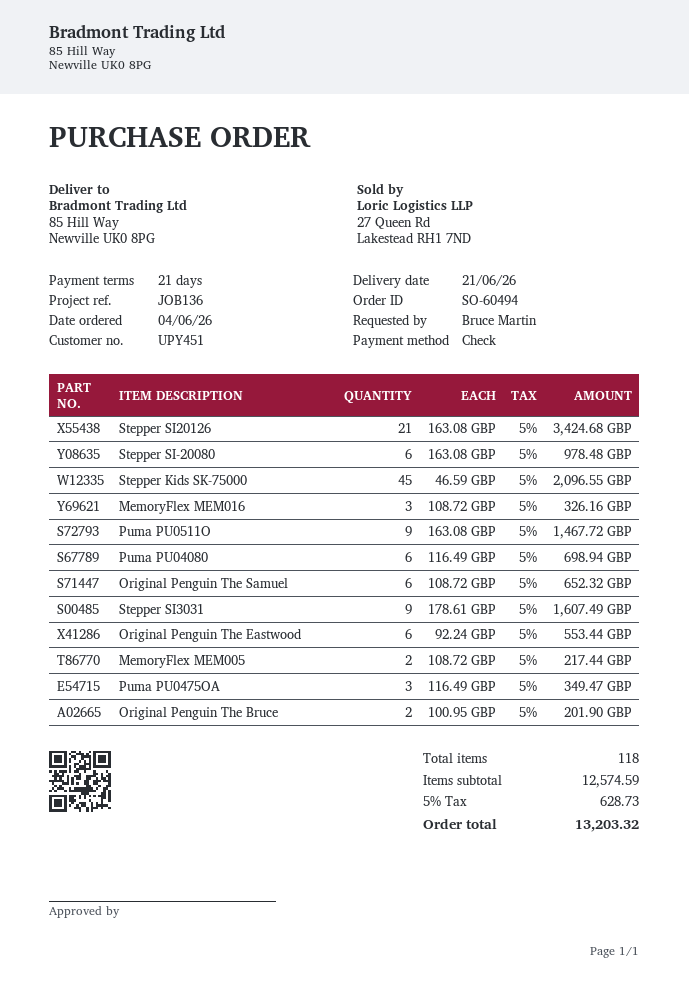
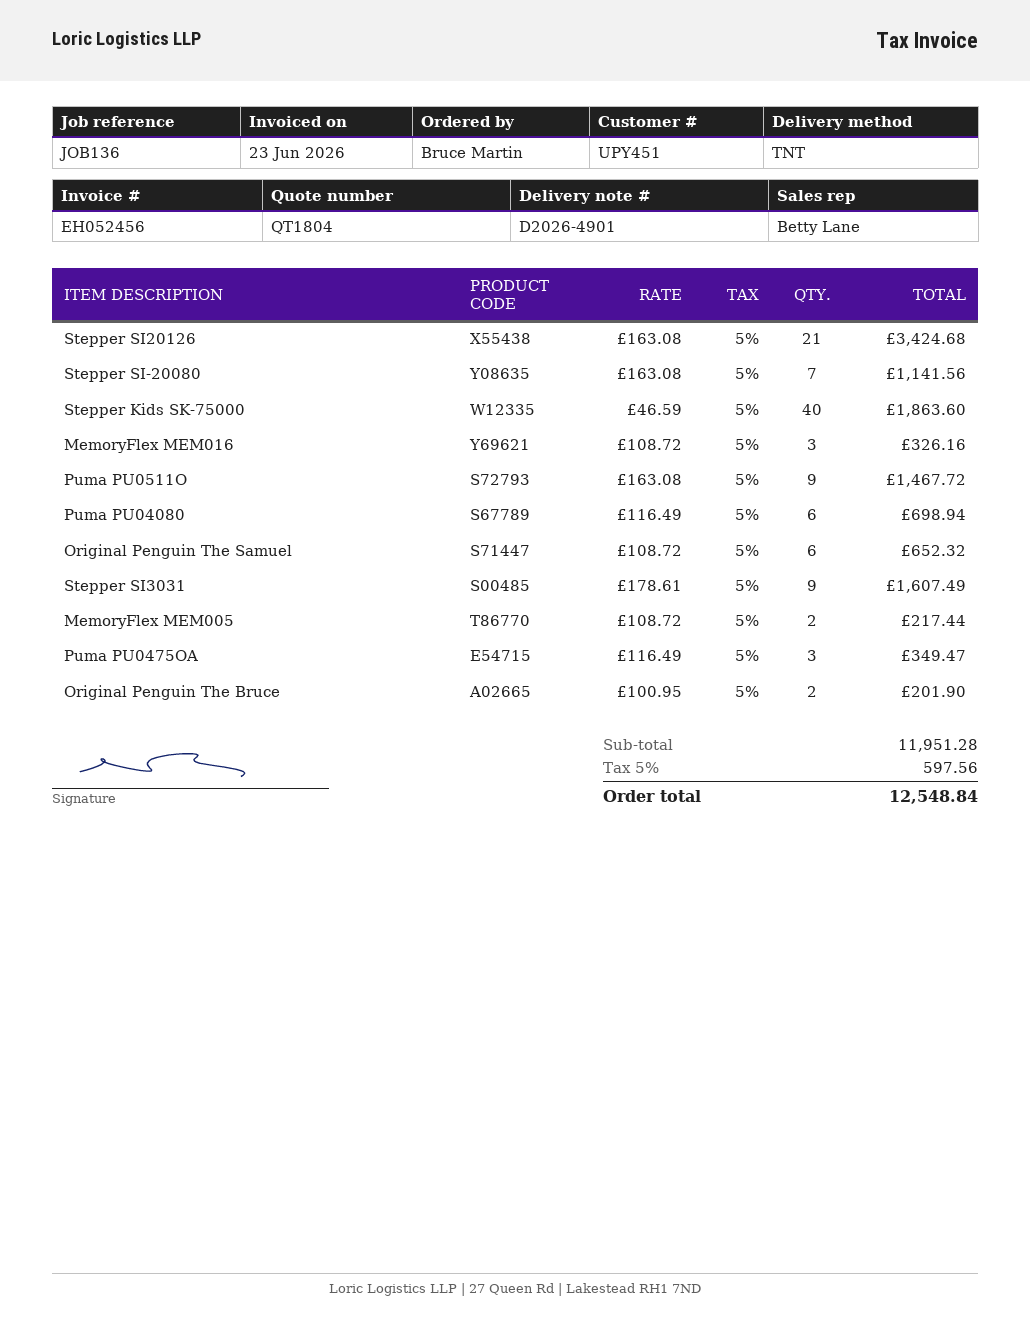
Stepper SI-20080: 6 x 163.08 = 978.48 -> 7 x 163.08 = 1141.56
Stepper Kids SK-75000: 45 x 46.59 = 2096.55 -> 40 x 46.59 = 1863.60
Original Penguin The Eastwood: 6 x 92.24 = 553.44 -> none
subtotal: 12574.59 -> 11951.28
tax: 5% = 628.73 -> 5% = 597.56
total: 13203.32 -> 12548.84

